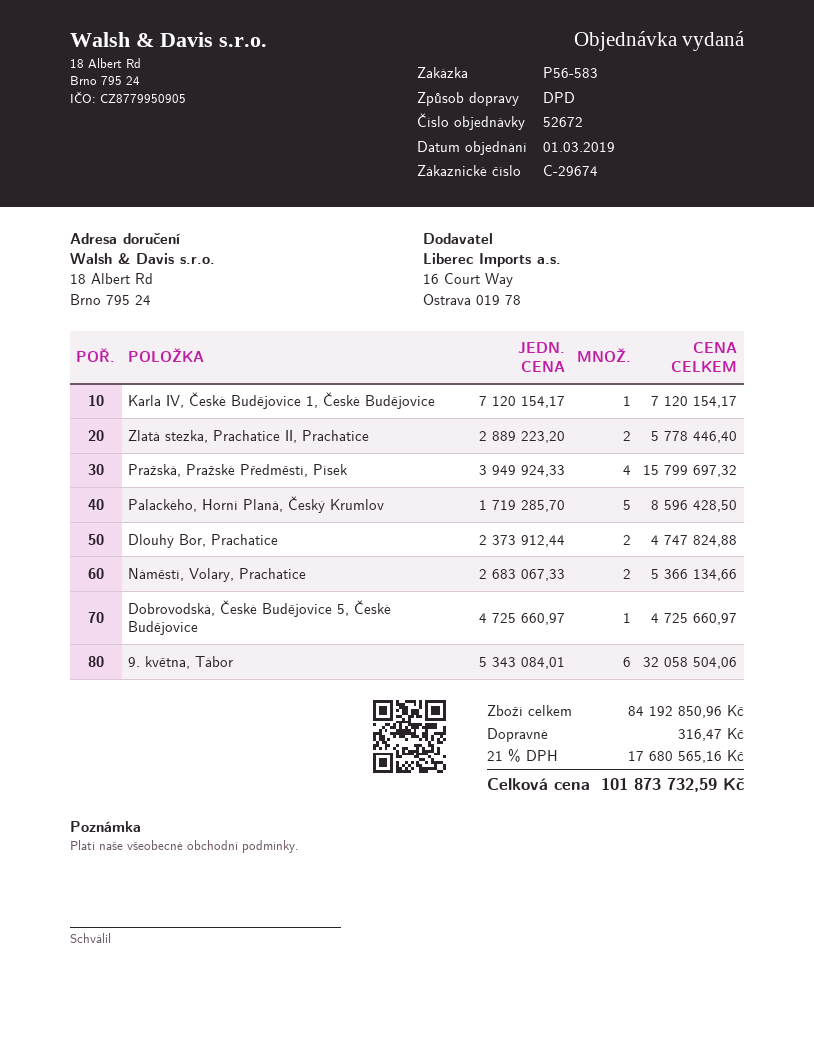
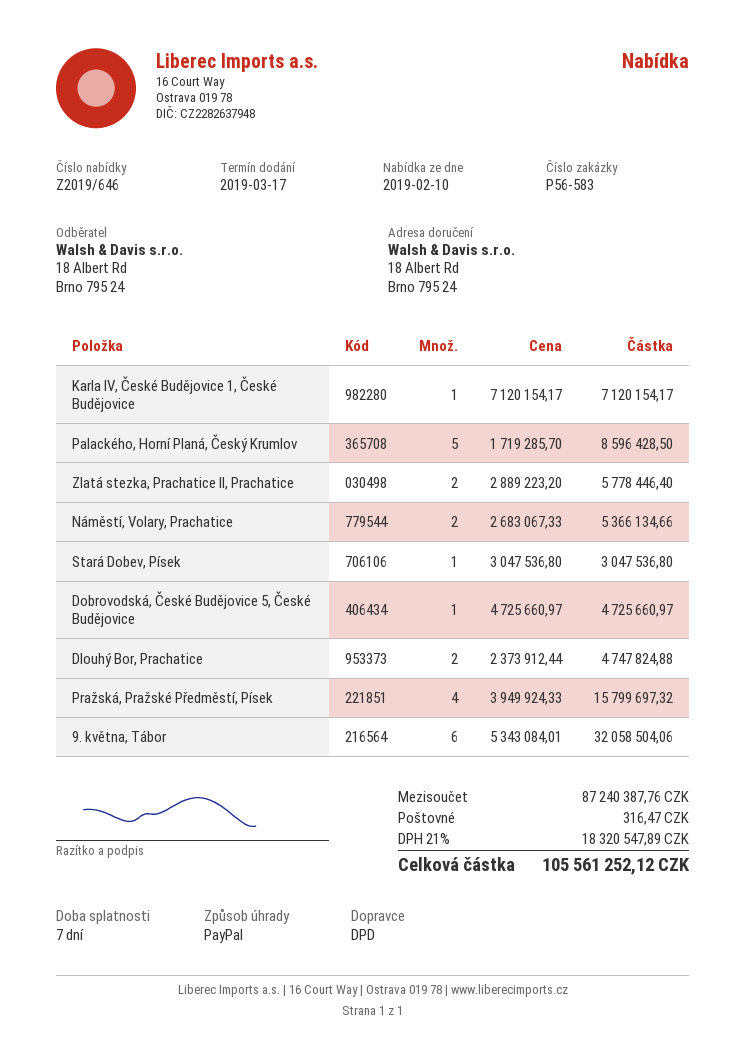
Stará Dobev, Písek: none -> 1 x 3047536.80 = 3047536.80
subtotal: 84192850.96 -> 87240387.76
tax: 21% = 17680565.16 -> 21% = 18320547.89
total: 101873732.59 -> 105561252.12

